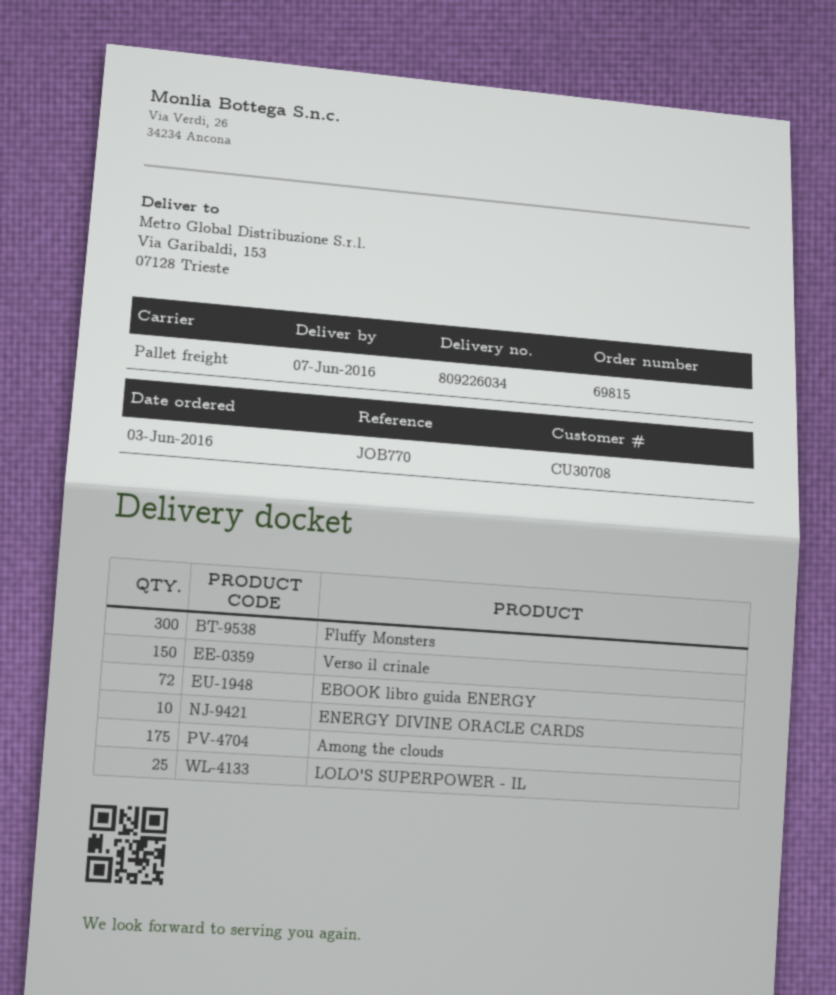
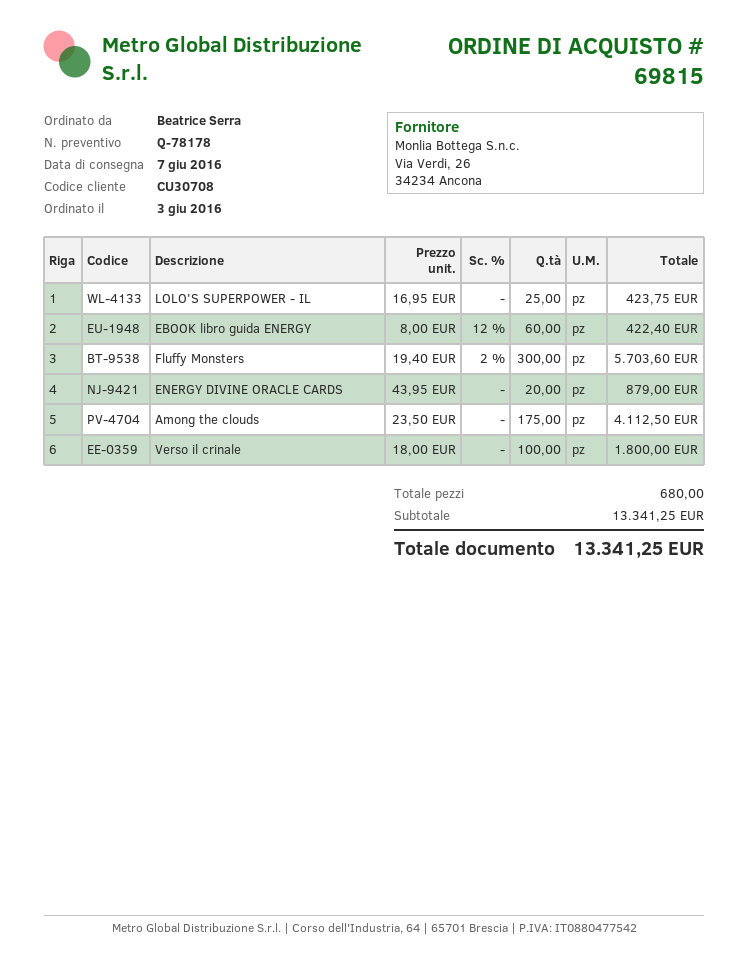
Verso il crinale: 150 -> 100
EBOOK libro guida ENERGY: 72 -> 60
ENERGY DIVINE ORACLE CARDS: 10 -> 20

